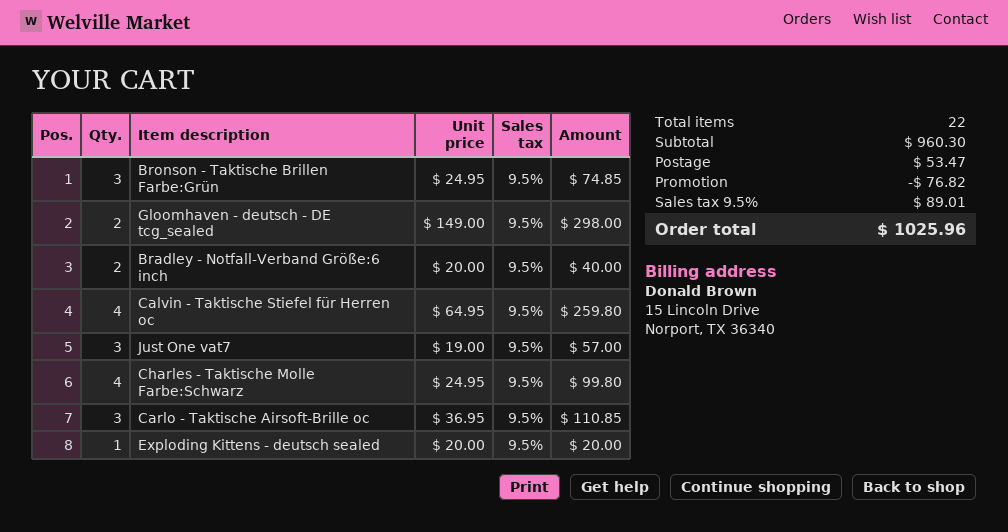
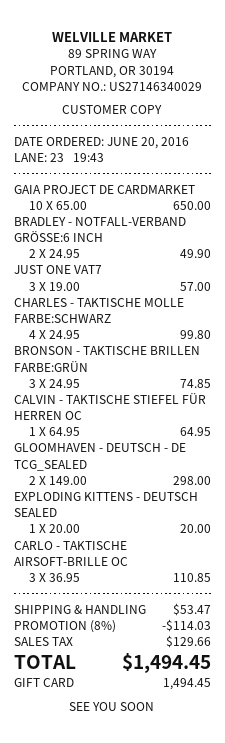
Bradley - Notfall-Verband Größe:6 inch: 2 x 20.00 = 40.00 -> 2 x 24.95 = 49.90
Calvin - Taktische Stiefel für Herren oc: 4 x 64.95 = 259.80 -> 1 x 64.95 = 64.95
GAIA PROJECT DE CARDMARKET: none -> 10 x 65.00 = 650.00
discount: 76.82 -> 114.03
tax: 89.01 -> 129.66
total: 1025.96 -> 1494.45

